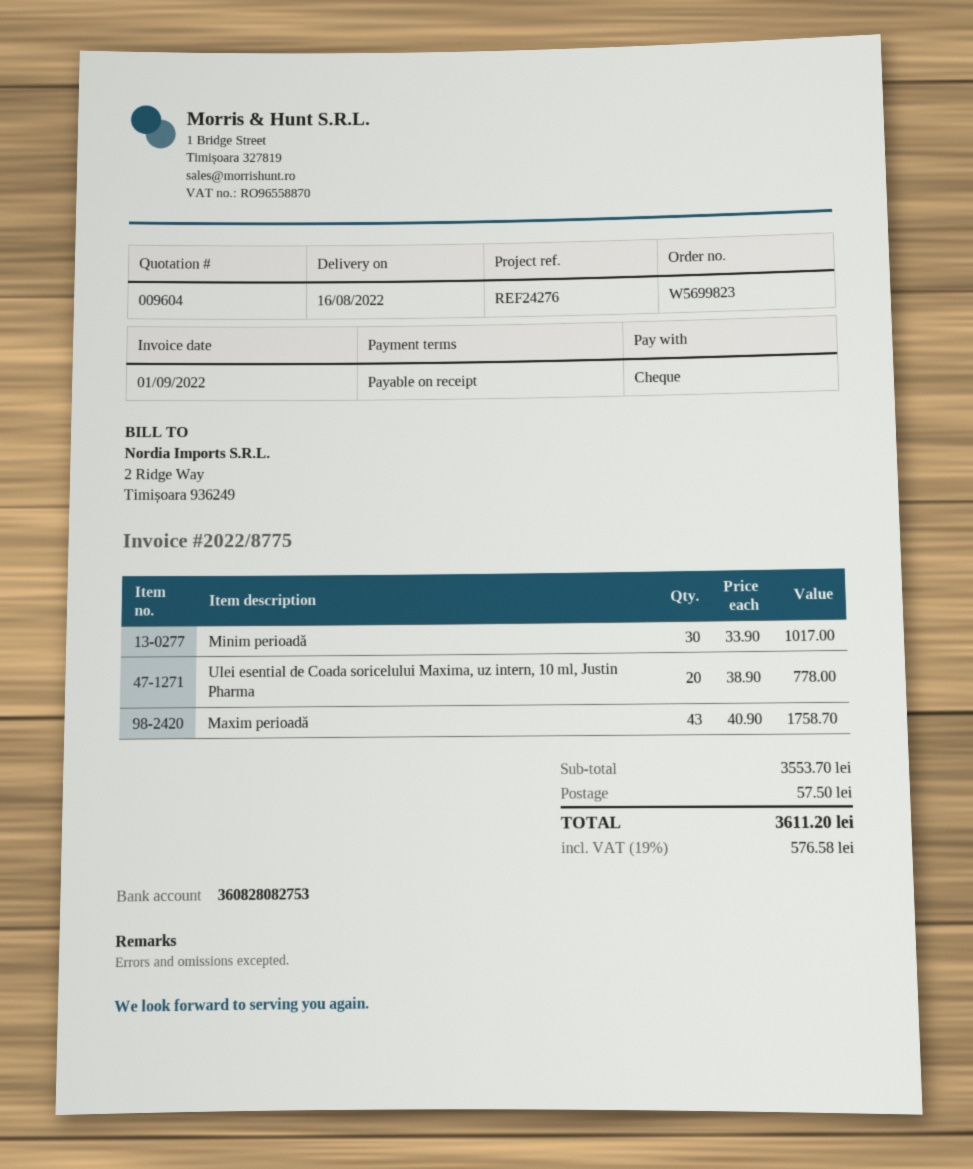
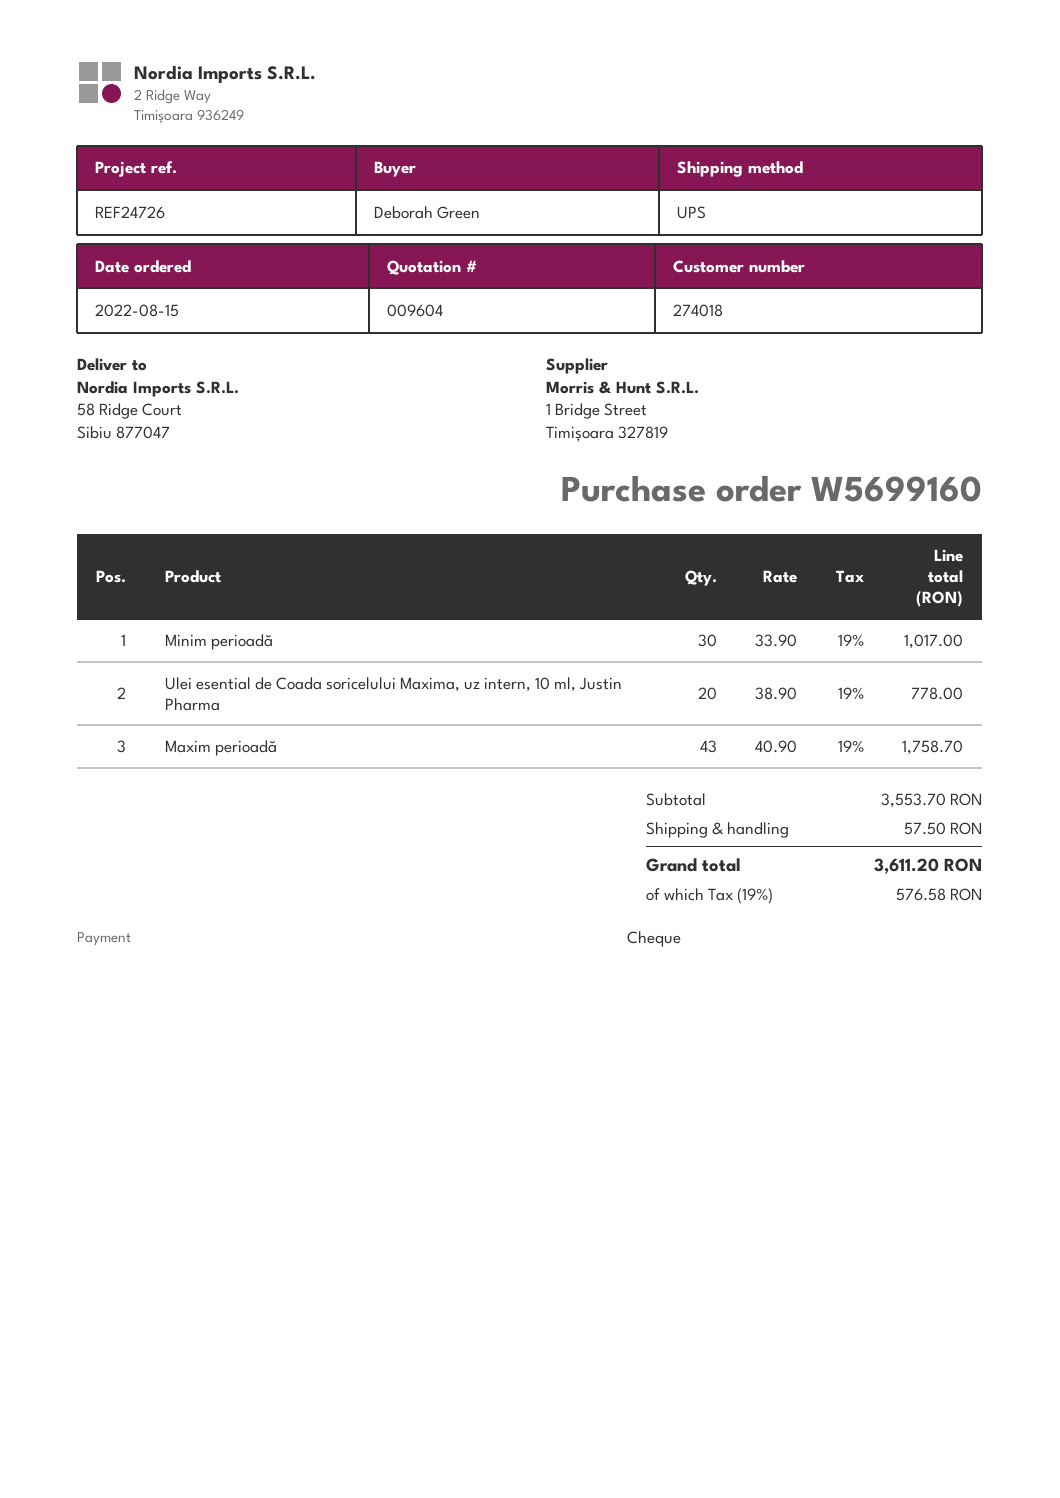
order number: W5699823 -> W5699160
reference: REF24276 -> REF24726

